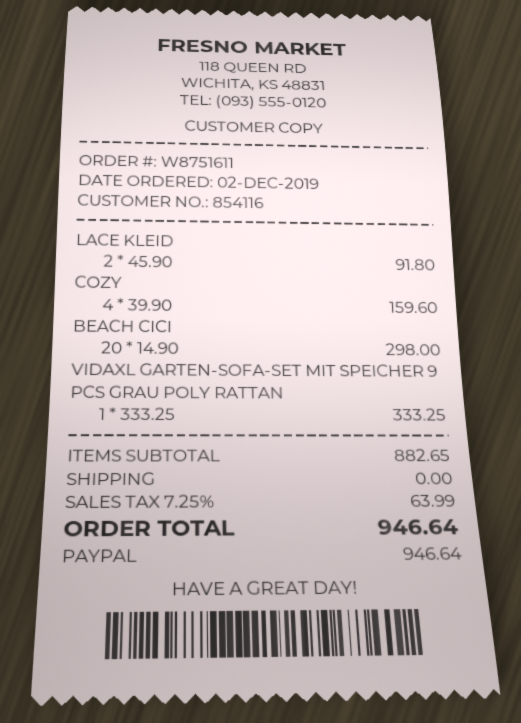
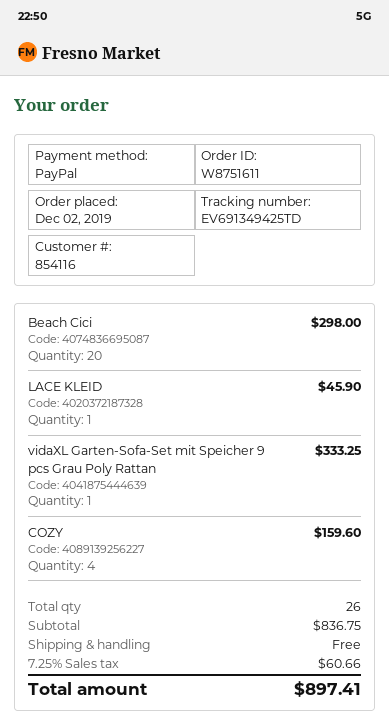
LACE KLEID: 2 for 91.80 -> 1 for 45.90
subtotal: 882.65 -> 836.75
tax: 7.25% = 63.99 -> 7.25% = 60.66
total: 946.64 -> 897.41

